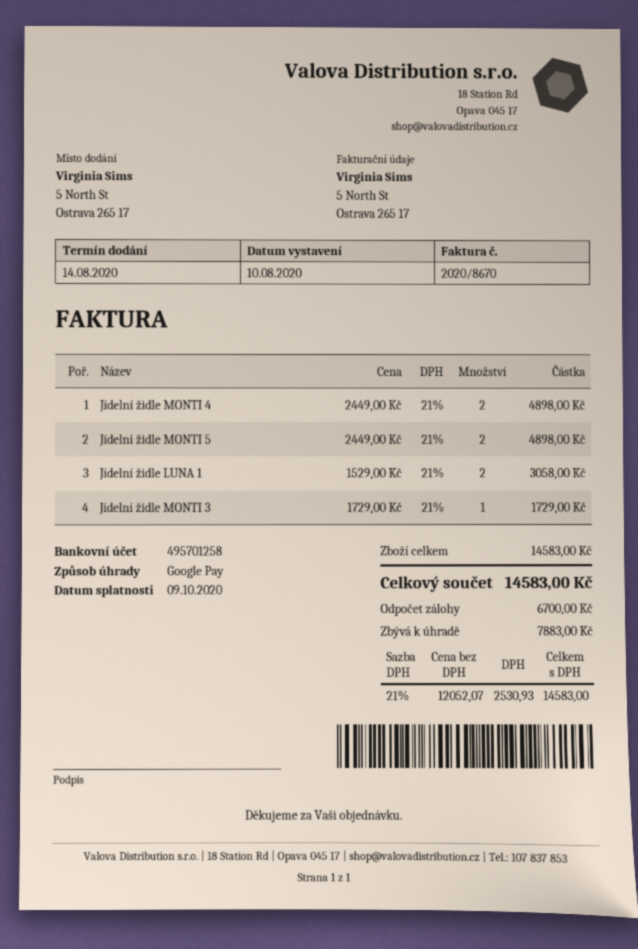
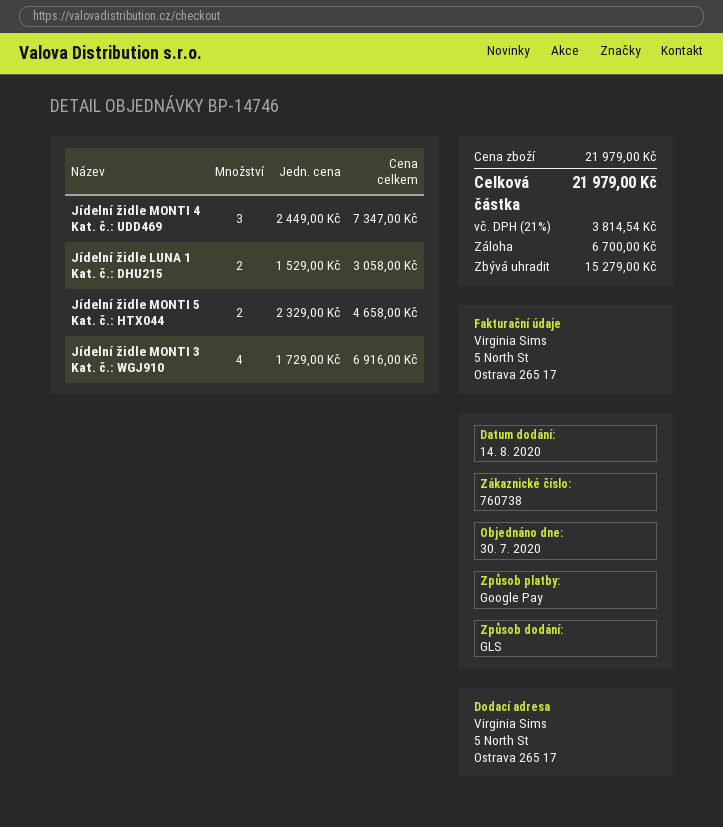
Jídelní židle MONTI 4: 2 x 2449.00 = 4898.00 -> 3 x 2449.00 = 7347.00
Jídelní židle MONTI 5: 2 x 2449.00 = 4898.00 -> 2 x 2329.00 = 4658.00
Jídelní židle MONTI 3: 1 x 1729.00 = 1729.00 -> 4 x 1729.00 = 6916.00
subtotal: 14583.00 -> 21979.00
tax: 21% = 2530.93 -> 21% = 3814.54
total: 14583.00 -> 21979.00
balance: 7883.00 -> 15279.00

